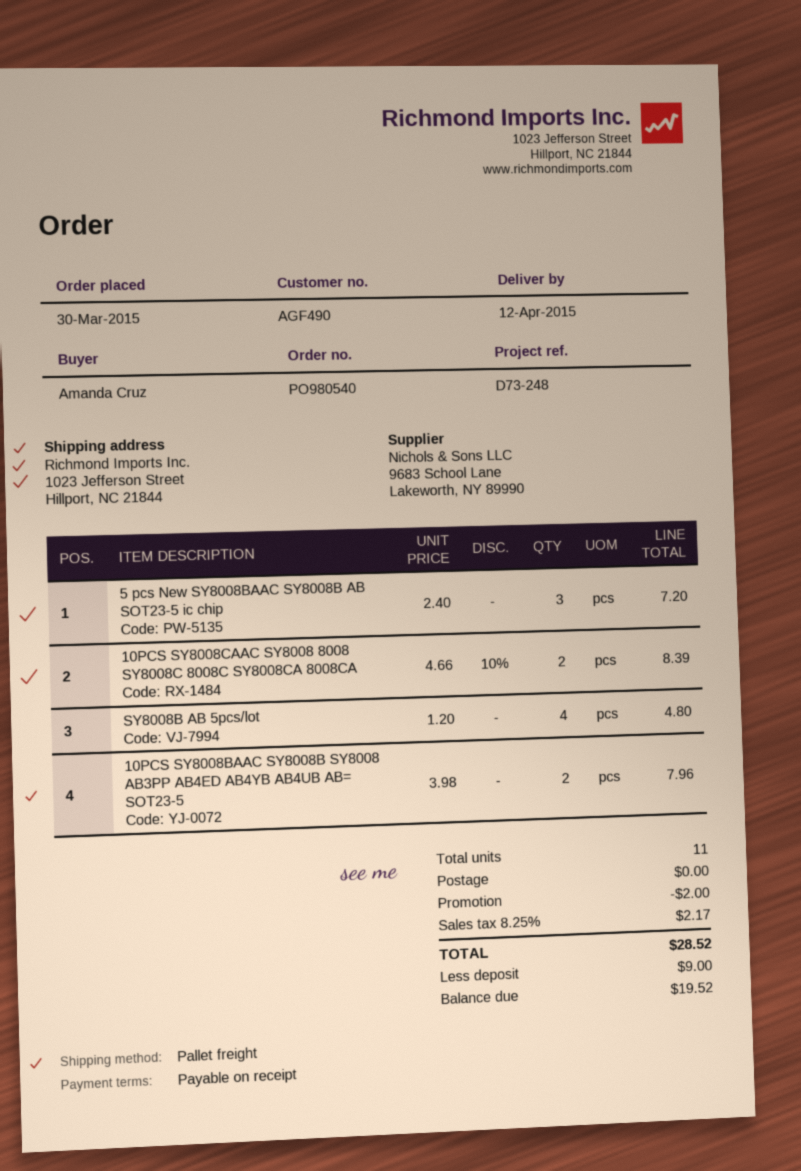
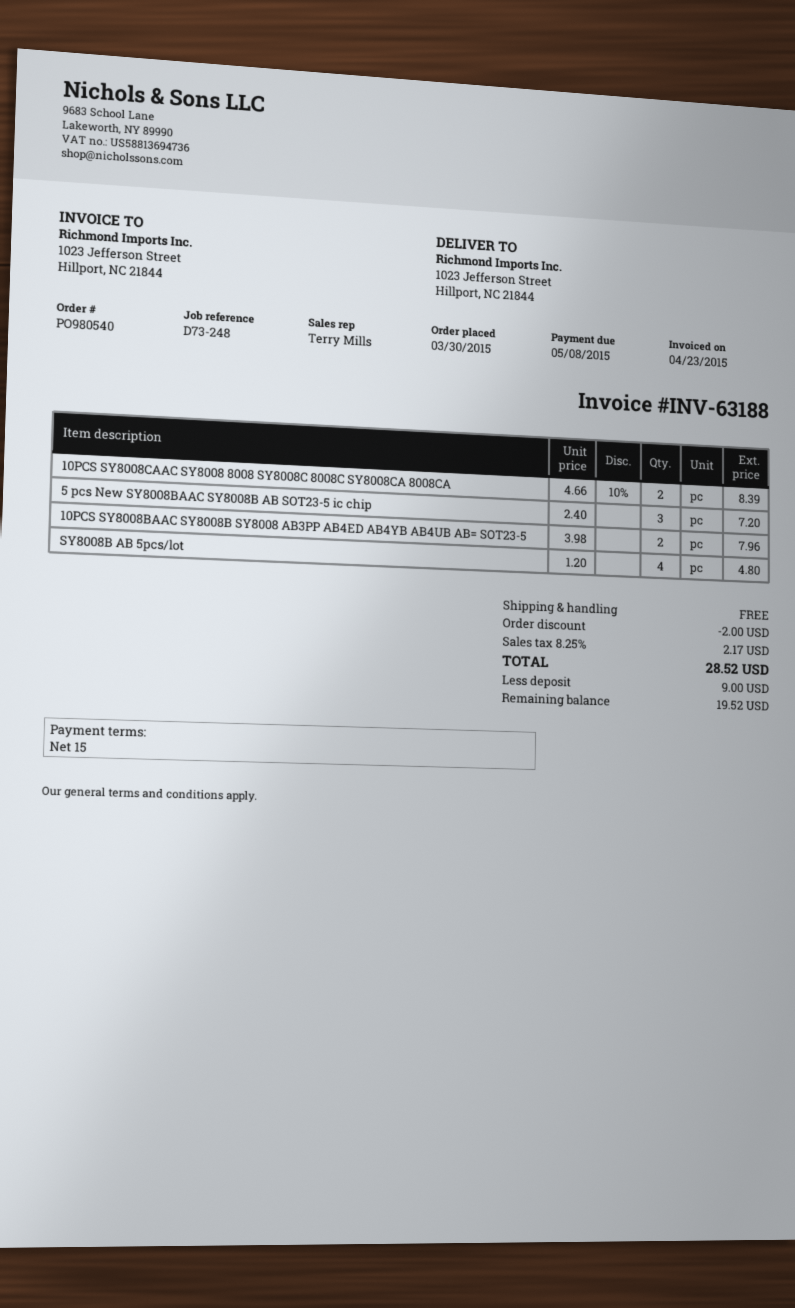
payment terms: on receipt -> 15 days

